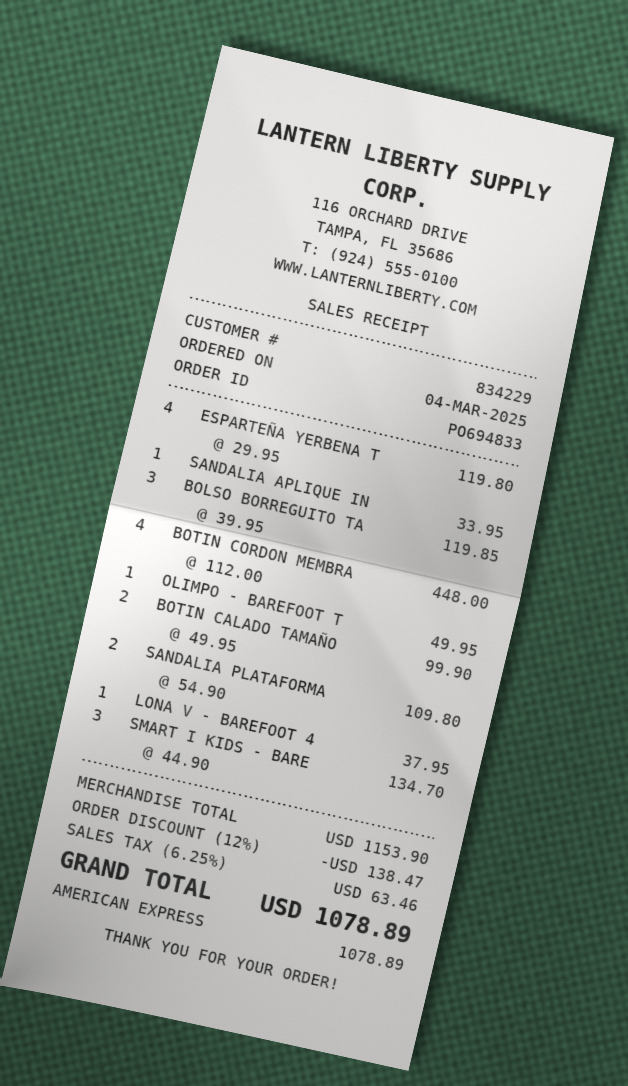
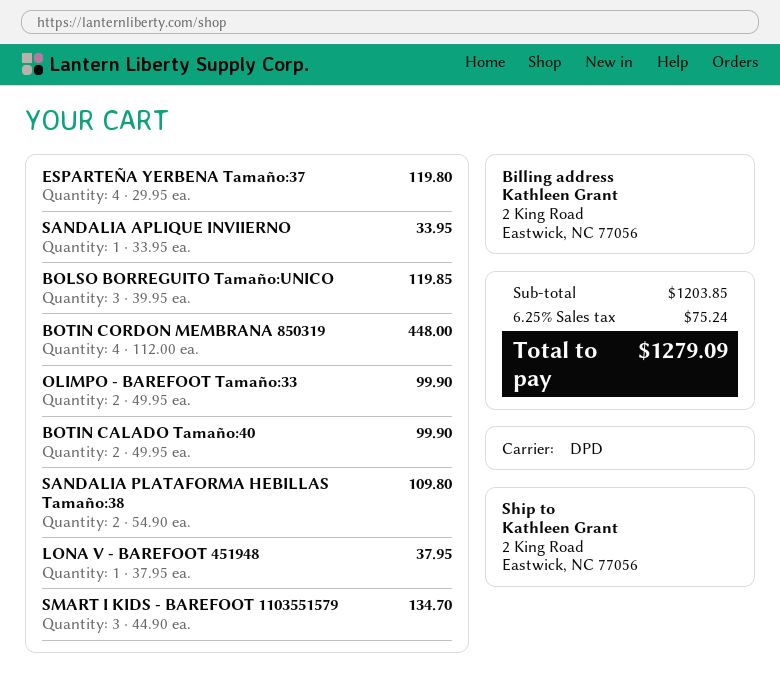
OLIMPO - BAREFOOT T: 1 x 49.95 = 49.95 -> 2 x 49.95 = 99.90
subtotal: 1153.90 -> 1203.85
discount: 12% = 138.47 -> none
tax: 6.25% = 63.46 -> 6.25% = 75.24
total: 1078.89 -> 1279.09

